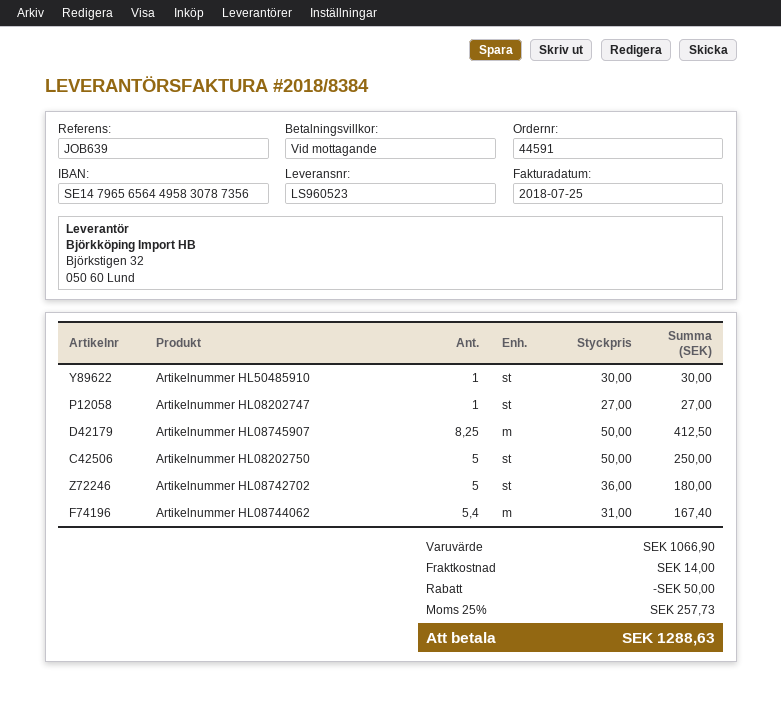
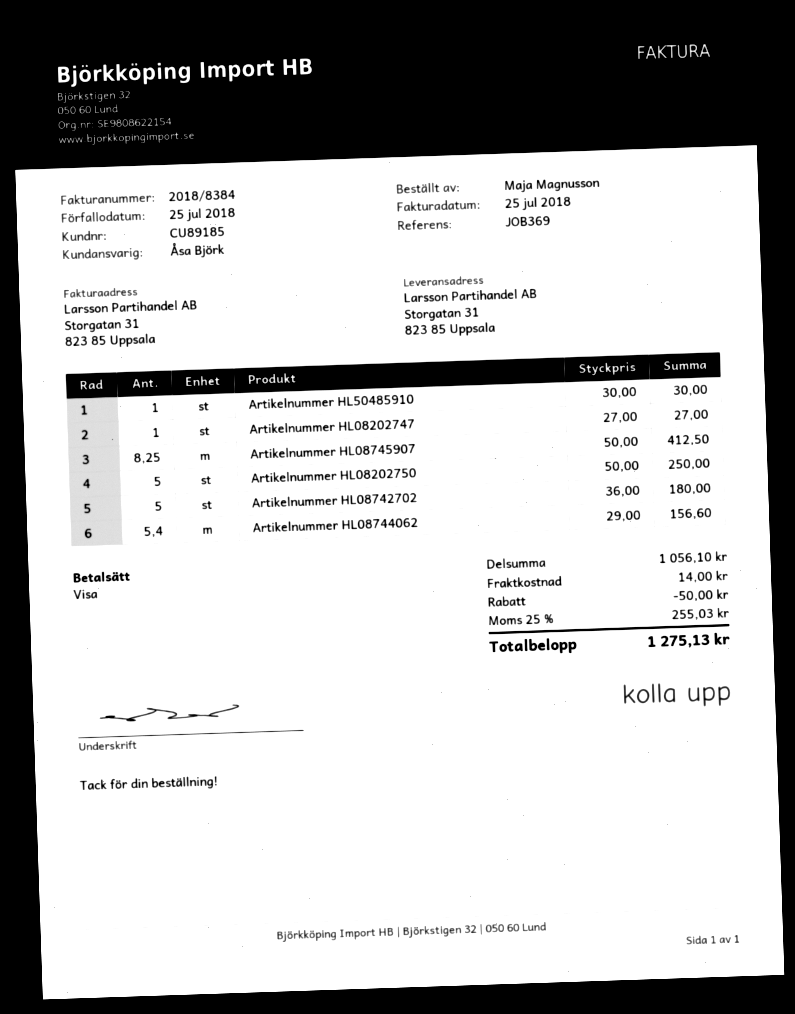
reference: JOB639 -> JOB369
Artikelnummer HL08744062: 5.4 x 31.00 = 167.40 -> 5.4 x 29.00 = 156.60
subtotal: 1066.90 -> 1056.10
tax: 25% = 257.73 -> 25% = 255.03
total: 1288.63 -> 1275.13

